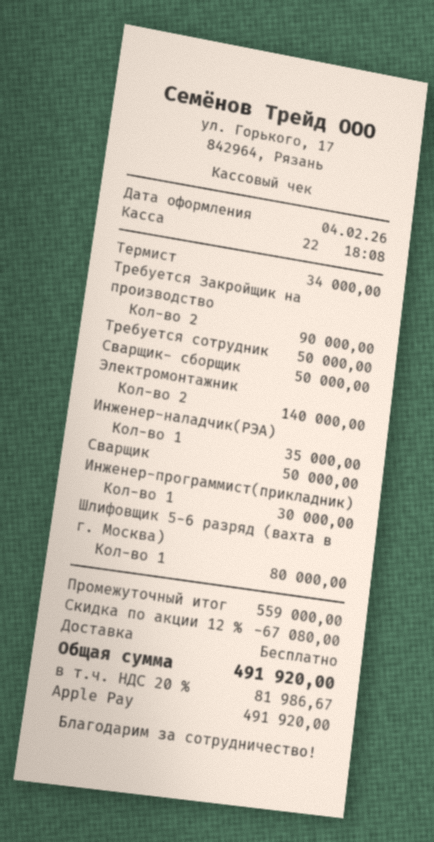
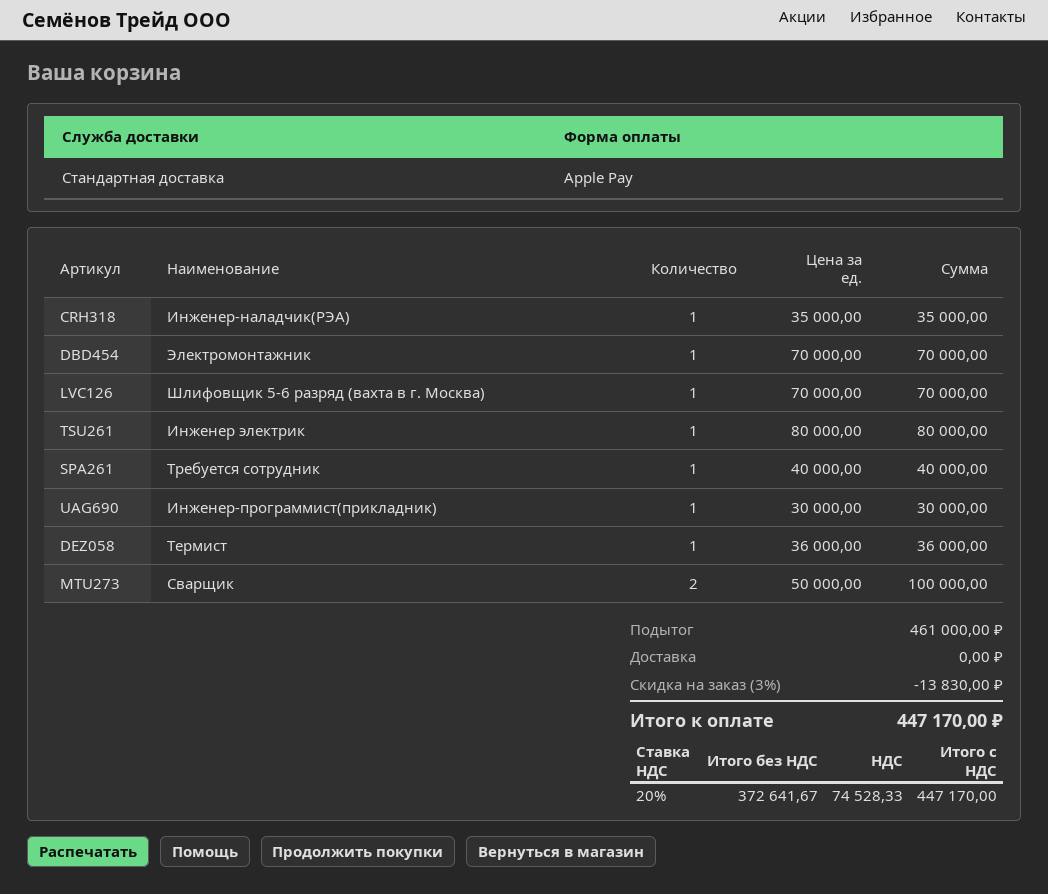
Термист: 1 for 34000.00 -> 1 for 36000.00
Требуется Закройщик на производство: 2 for 90000.00 -> none
Требуется сотрудник: 1 for 50000.00 -> 1 for 40000.00
Сварщик- сборщик: 1 for 50000.00 -> none
Электромонтажник: 2 for 140000.00 -> 1 for 70000.00
Сварщик: 1 for 50000.00 -> 2 for 100000.00
Шлифовщик 5-6 разряд (вахта в г. Москва): 1 for 80000.00 -> 1 for 70000.00
Инженер электрик: none -> 1 for 80000.00
subtotal: 559000.00 -> 461000.00
discount: 12% = 67080.00 -> 3% = 13830.00
tax: 20% = 81986.67 -> 20% = 74528.33
total: 491920.00 -> 447170.00

